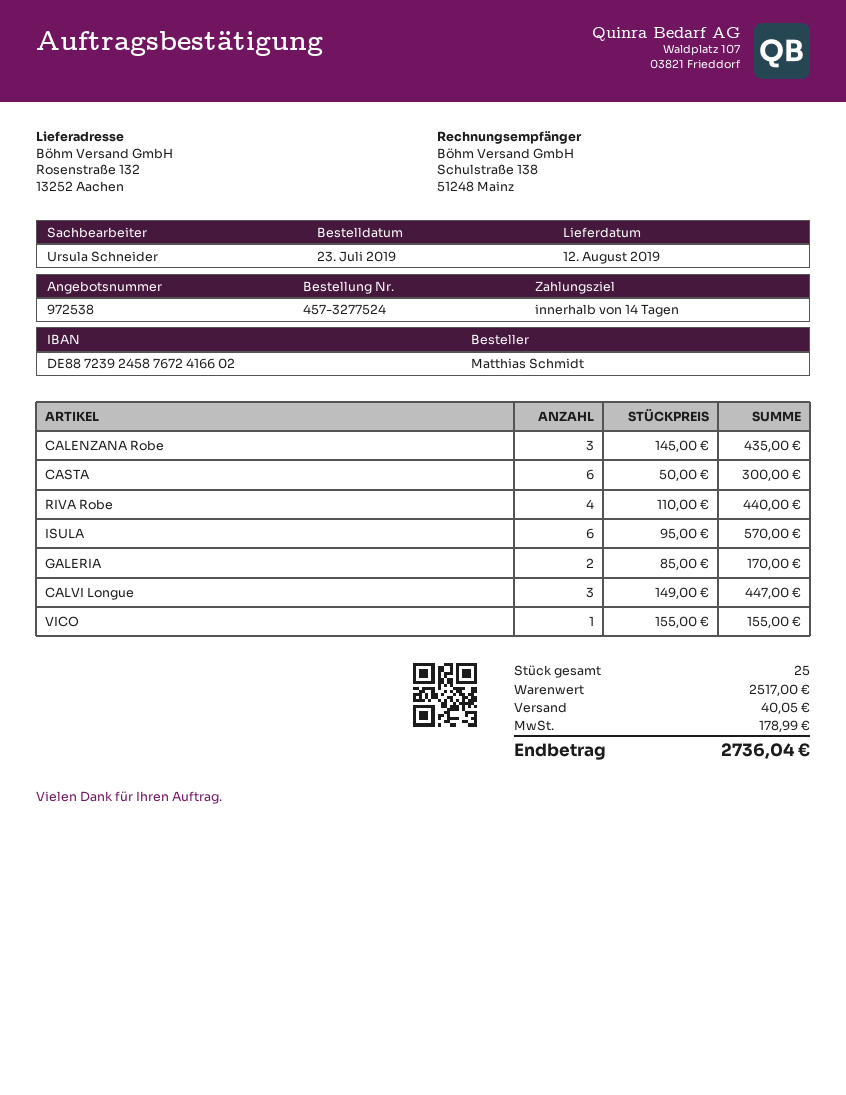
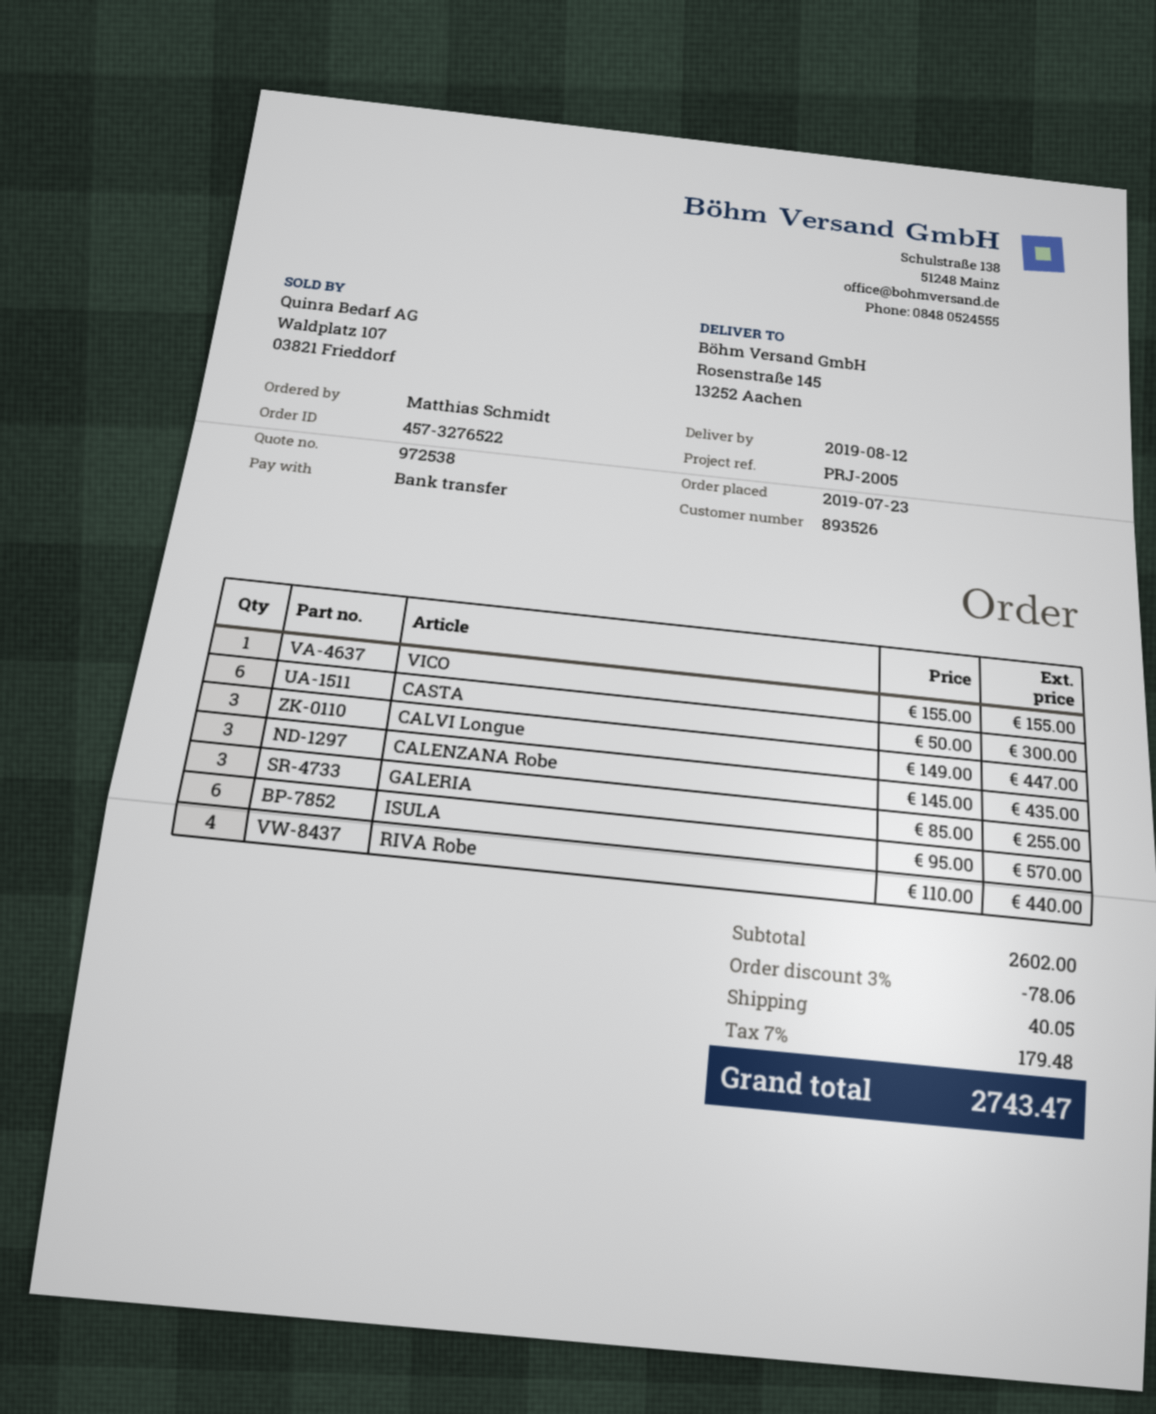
order number: 457-3277524 -> 457-3276522
ship to: Rosenstraße 132, 13252 Aachen -> Rosenstraße 145, 13252 Aachen
GALERIA: 2 x 85.00 = 170.00 -> 3 x 85.00 = 255.00
subtotal: 2517.00 -> 2602.00
discount: none -> 3% = 78.06
tax: 178.99 -> 179.48
total: 2736.04 -> 2743.47

